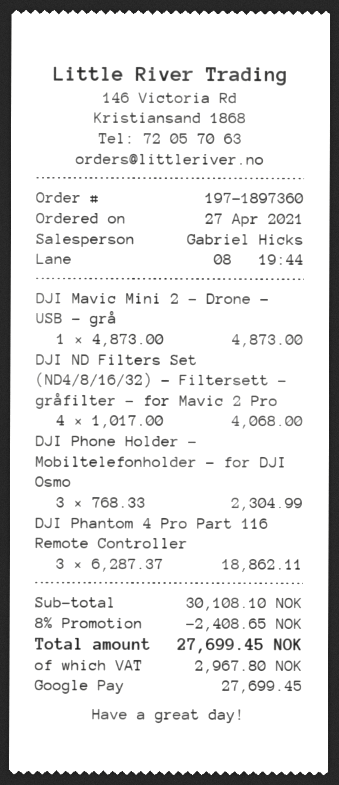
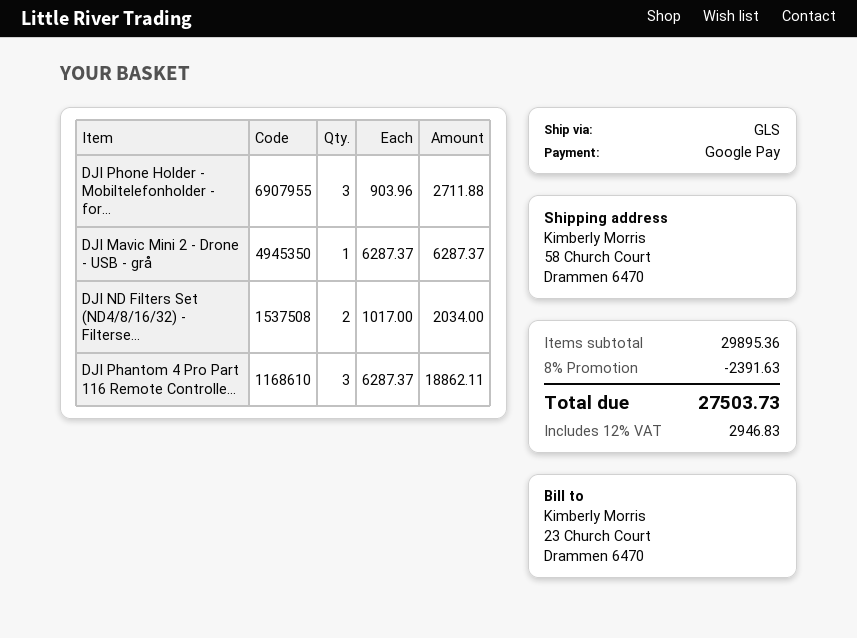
DJI Mavic Mini 2 - Drone - USB - grå: 1 x 4873.00 = 4873.00 -> 1 x 6287.37 = 6287.37
DJI ND Filters Set (ND4/8/16/32) - Filtersett - gråfilter - for Mavic 2 Pro: 4 x 1017.00 = 4068.00 -> 2 x 1017.00 = 2034.00
DJI Phone Holder - Mobiltelefonholder - for DJI Osmo: 3 x 768.33 = 2304.99 -> 3 x 903.96 = 2711.88
subtotal: 30108.10 -> 29895.36
discount: 8% = 2408.65 -> 8% = 2391.63
tax: 2967.80 -> 2946.83
total: 27699.45 -> 27503.73

